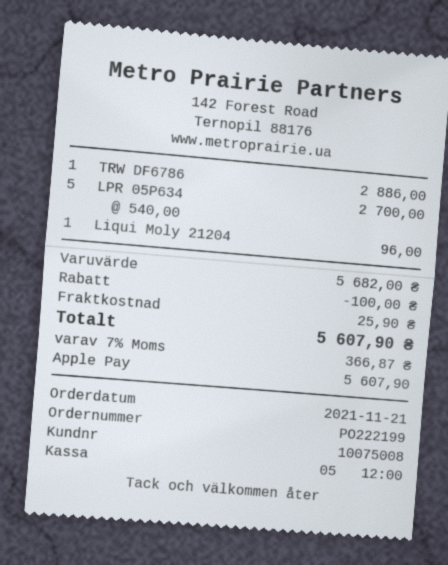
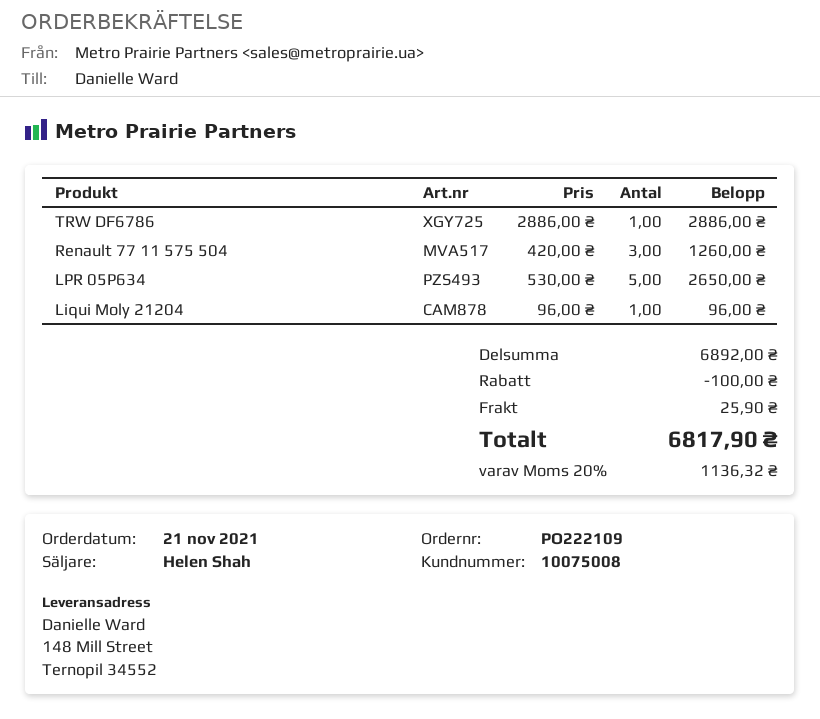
order number: PO222199 -> PO222109
LPR 05P634: 5 x 540.00 = 2700.00 -> 5 x 530.00 = 2650.00
Renault 77 11 575 504: none -> 3 x 420.00 = 1260.00
subtotal: 5682.00 -> 6892.00
tax: 7% = 366.87 -> 20% = 1136.32
total: 5607.90 -> 6817.90

